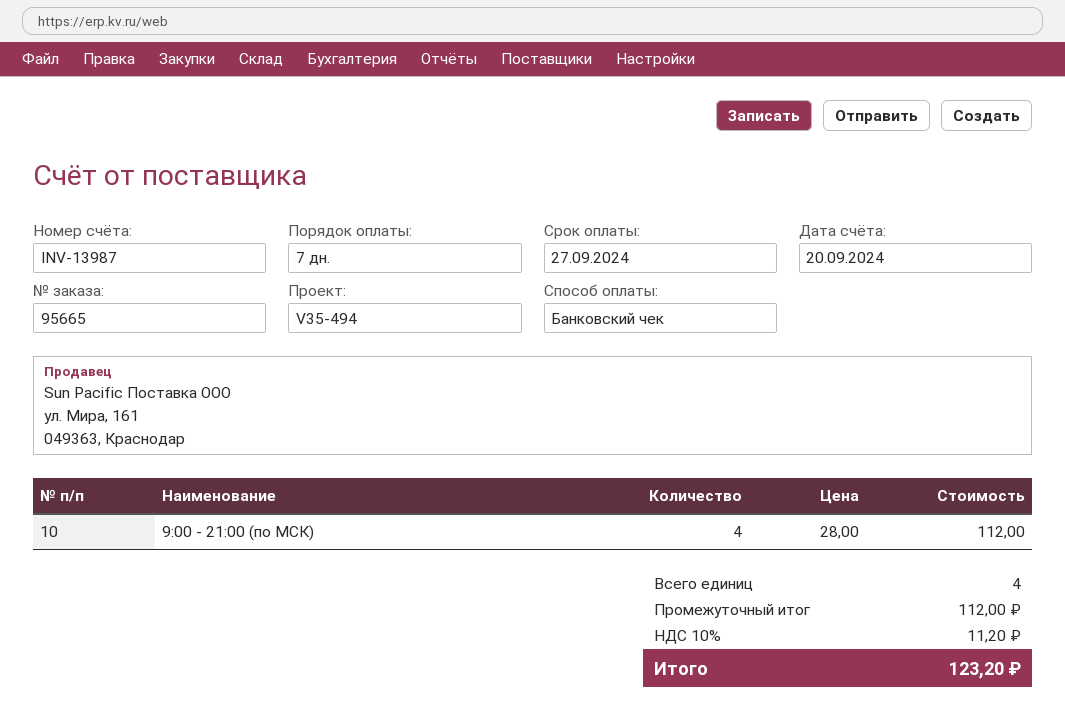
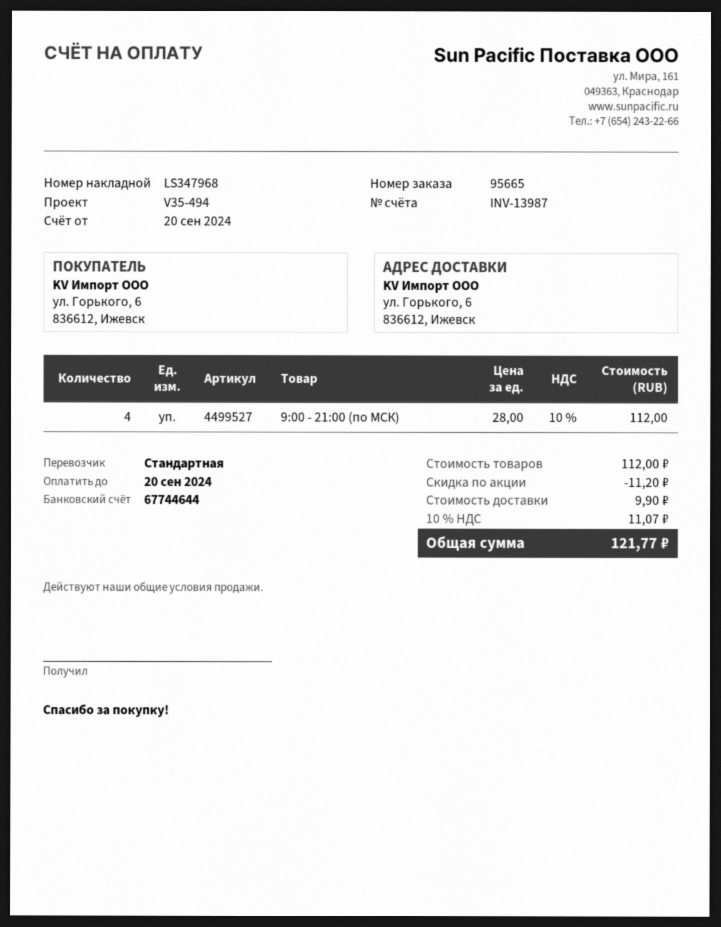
due date: 2024-09-27 -> 2024-09-20
discount: none -> 11.20
shipping: none -> 9.90
tax: 10% = 11.20 -> 10% = 11.07
total: 123.20 -> 121.77

